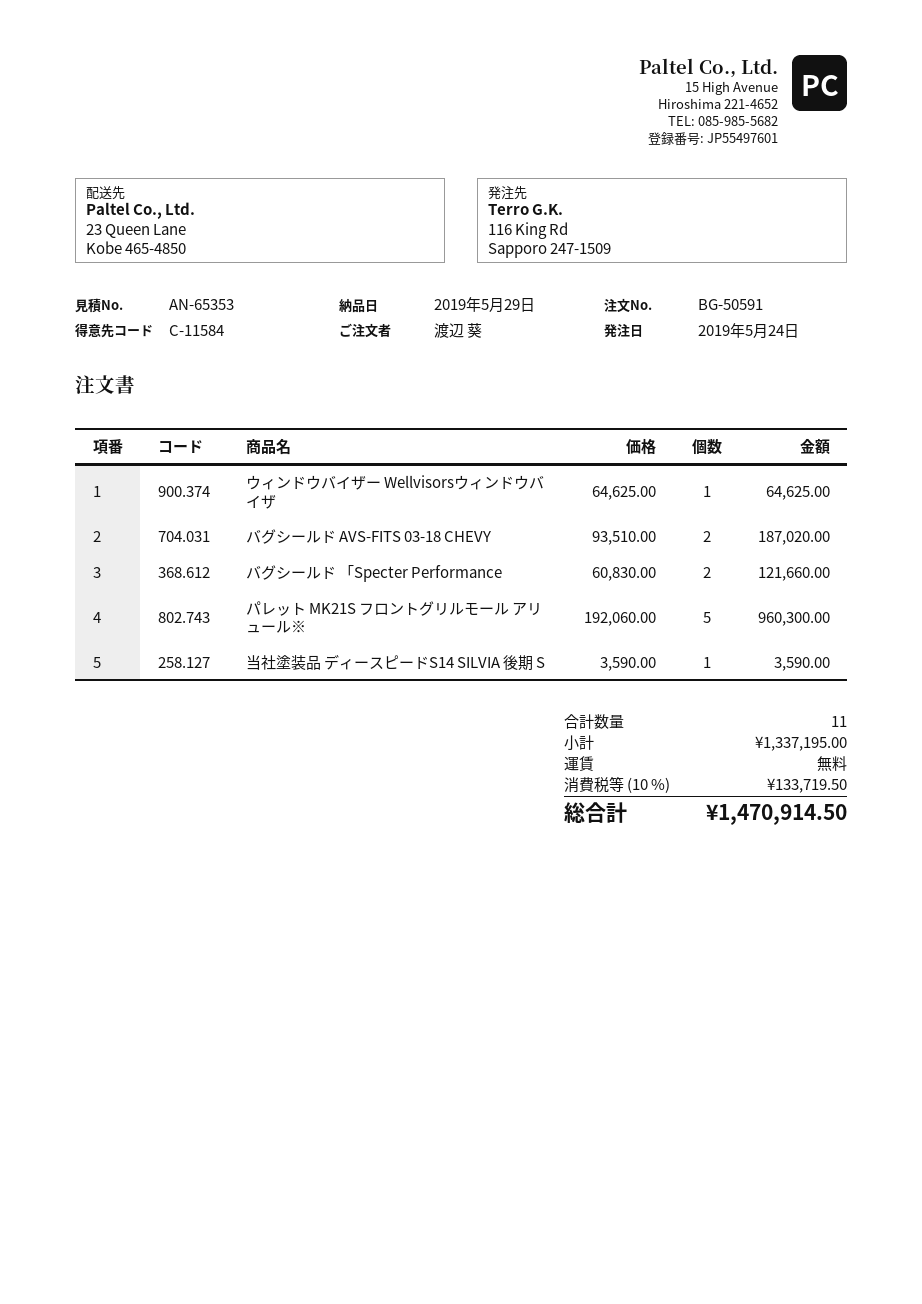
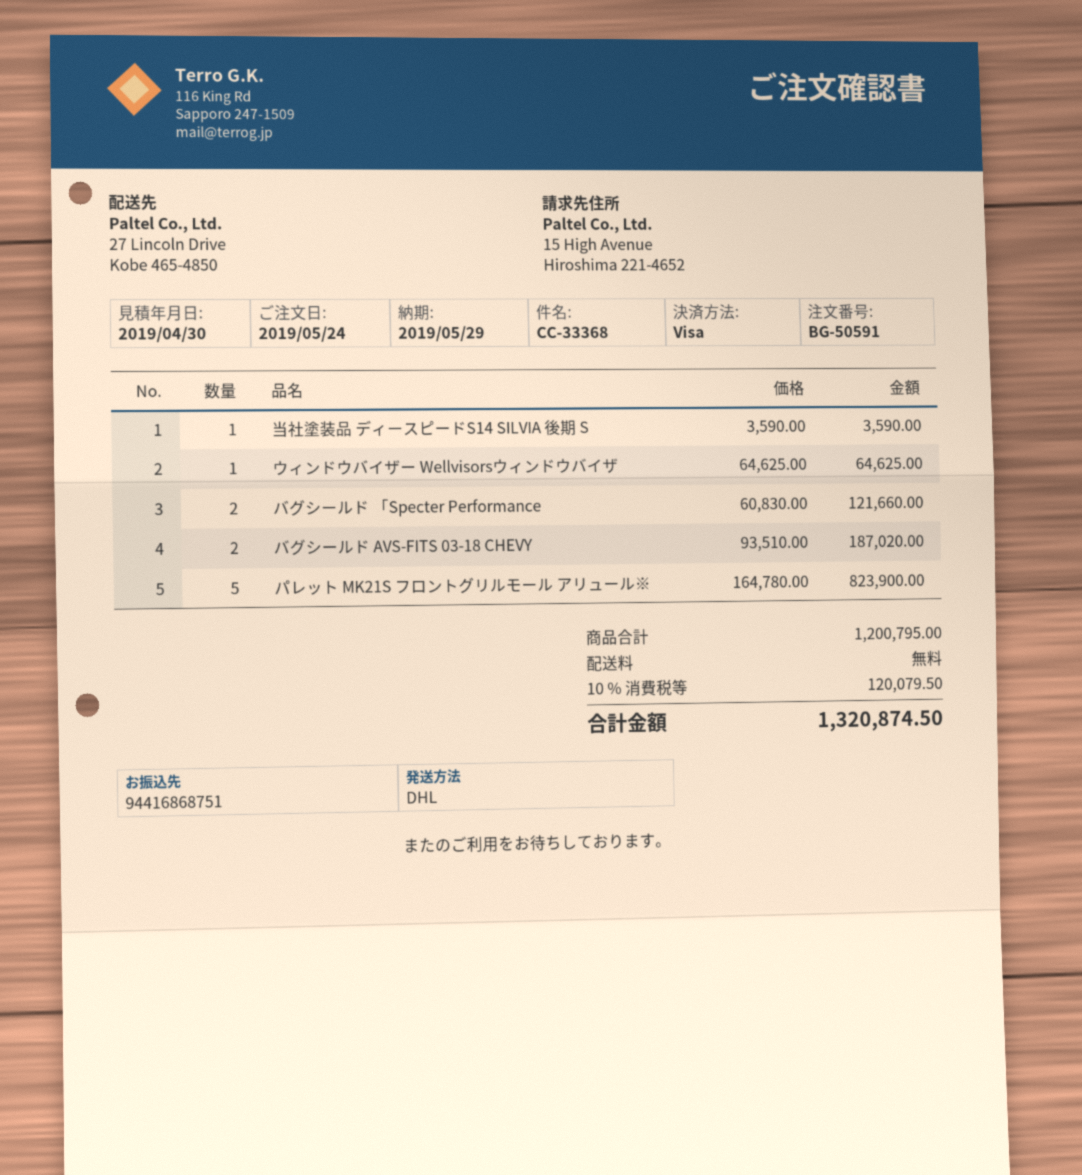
ship to: 23 Queen Lane, Kobe 465-4850 -> 27 Lincoln Drive, Kobe 465-4850
パレット MK21S フロントグリルモール アリュール※: 5 x 192060.00 = 960300.00 -> 5 x 164780.00 = 823900.00
subtotal: 1337195.00 -> 1200795.00
tax: 10% = 133719.50 -> 10% = 120079.50
total: 1470914.50 -> 1320874.50

